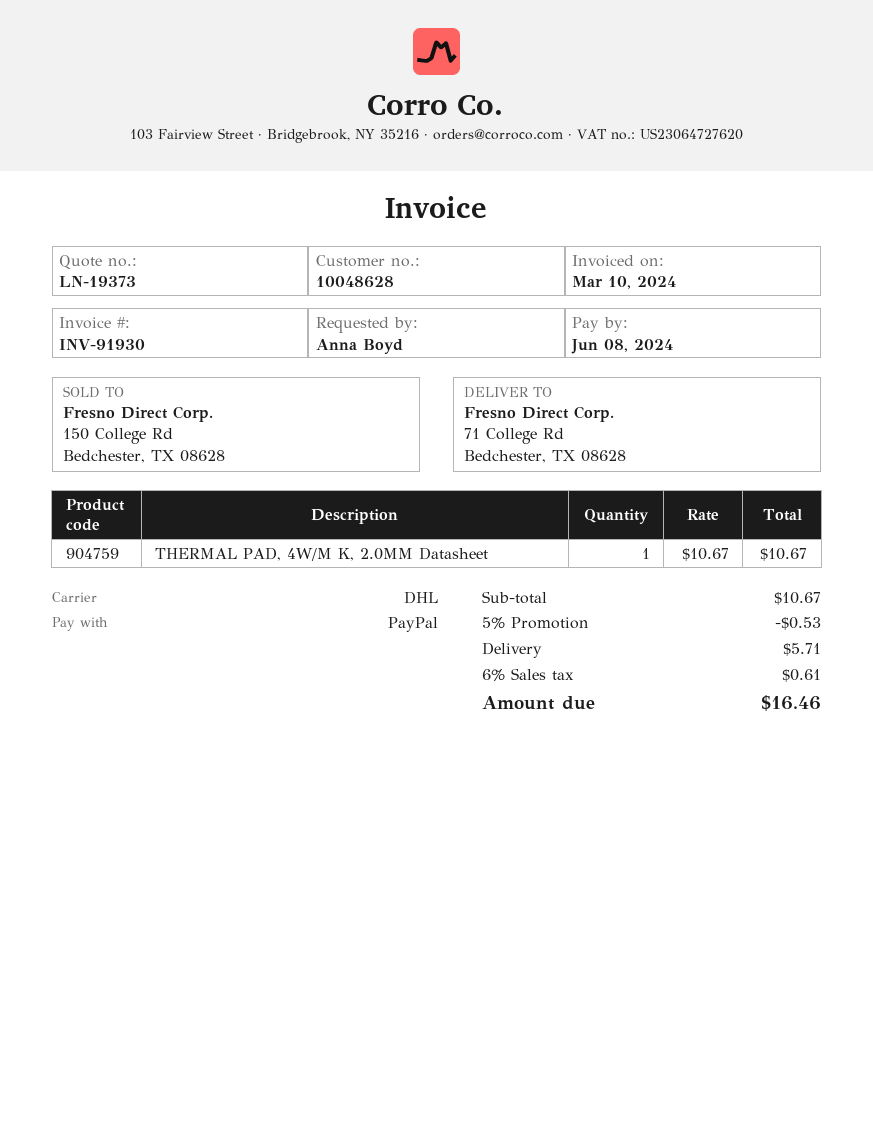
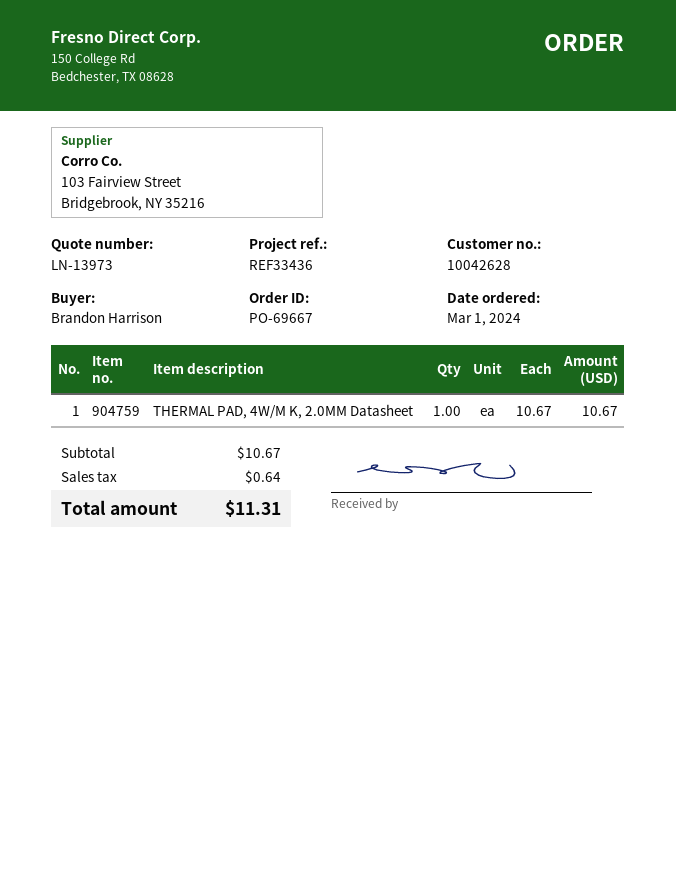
quote number: LN-19373 -> LN-13973
customer number: 10048628 -> 10042628
ordered by: Anna Boyd -> Brandon Harrison
discount: 5% = 0.53 -> none
shipping: 5.71 -> none
tax: 0.61 -> 0.64
total: 16.46 -> 11.31

